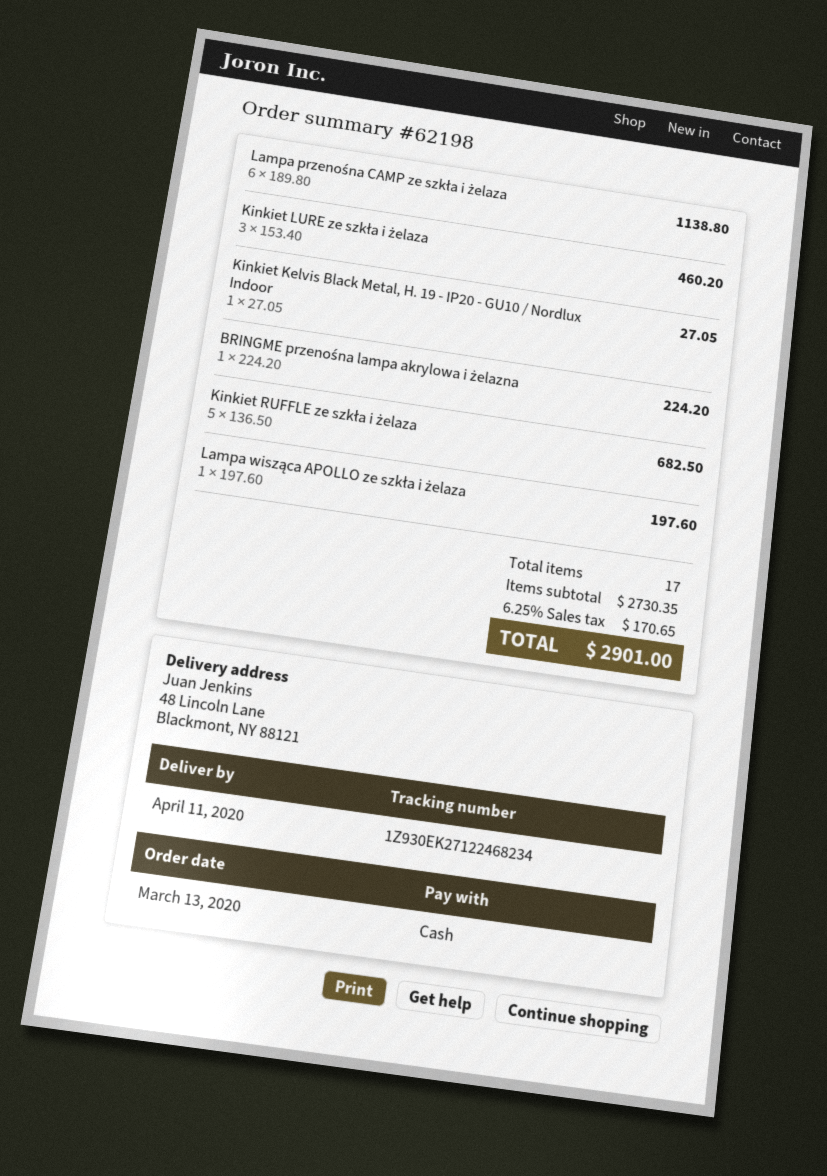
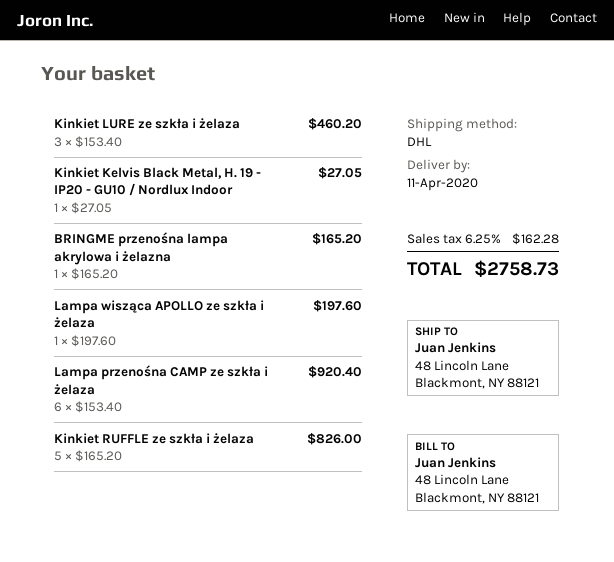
Lampa przenośna CAMP ze szkła i żelaza: 6 x 189.80 = 1138.80 -> 6 x 153.40 = 920.40
BRINGME przenośna lampa akrylowa i żelazna: 1 x 224.20 = 224.20 -> 1 x 165.20 = 165.20
Kinkiet RUFFLE ze szkła i żelaza: 5 x 136.50 = 682.50 -> 5 x 165.20 = 826.00
tax: 6.25% = 170.65 -> 6.25% = 162.28
total: 2901.00 -> 2758.73

